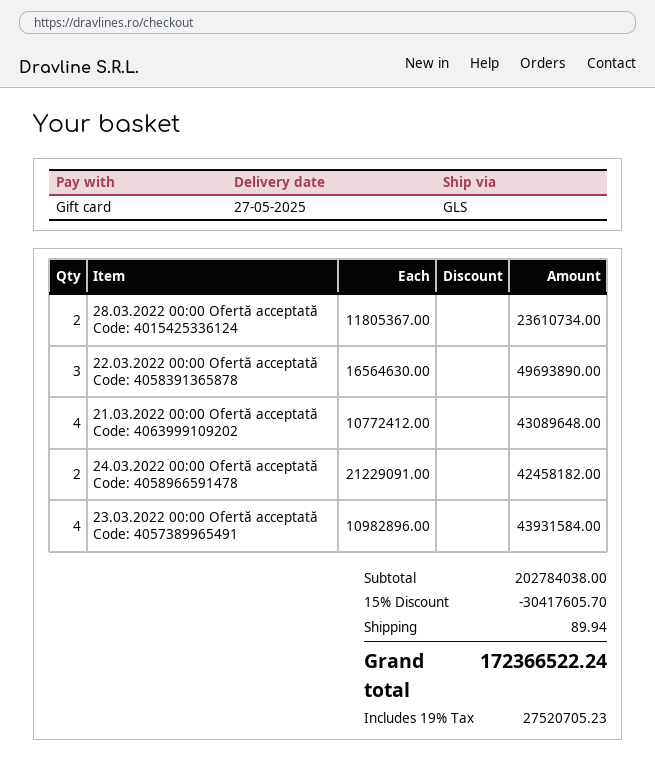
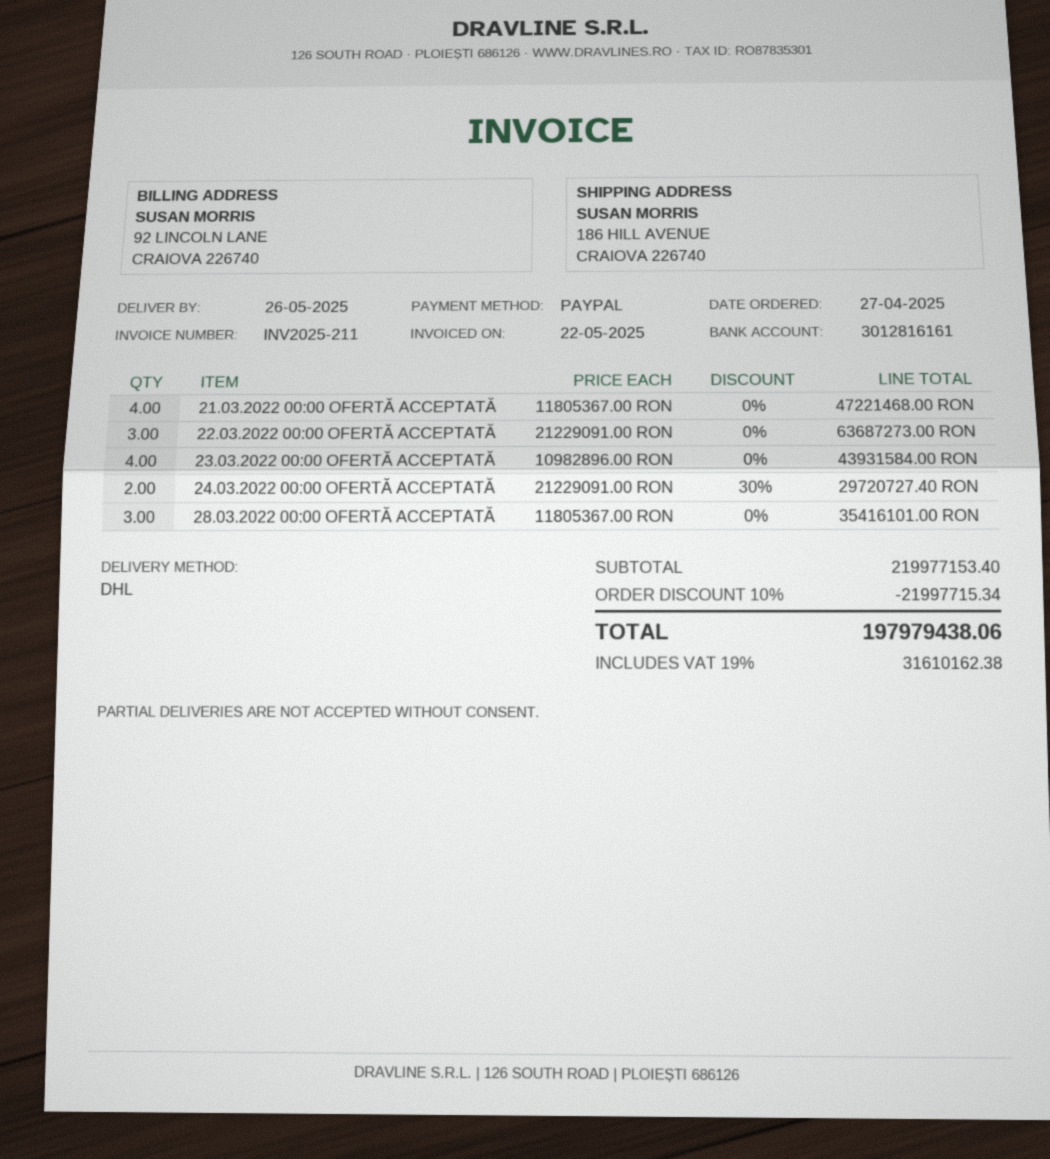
delivery date: 2025-05-27 -> 2025-05-26
payment method: gift card -> PayPal
shipping method: GLS -> DHL
28.03.2022 00:00 Ofertă acceptată: 2 x 11805367.00 = 23610734.00 -> 3 x 11805367.00 = 35416101.00
22.03.2022 00:00 Ofertă acceptată: 3 x 16564630.00 = 49693890.00 -> 3 x 21229091.00 = 63687273.00
21.03.2022 00:00 Ofertă acceptată: 4 x 10772412.00 = 43089648.00 -> 4 x 11805367.00 = 47221468.00
24.03.2022 00:00 Ofertă acceptată: 2 x 21229091.00 = 42458182.00 -> 2 x 21229091.00 - 30% = 29720727.40
subtotal: 202784038.00 -> 219977153.40
discount: 15% = 30417605.70 -> 10% = 21997715.34
shipping: 89.94 -> none
tax: 19% = 27520705.23 -> 19% = 31610162.38
total: 172366522.24 -> 197979438.06

